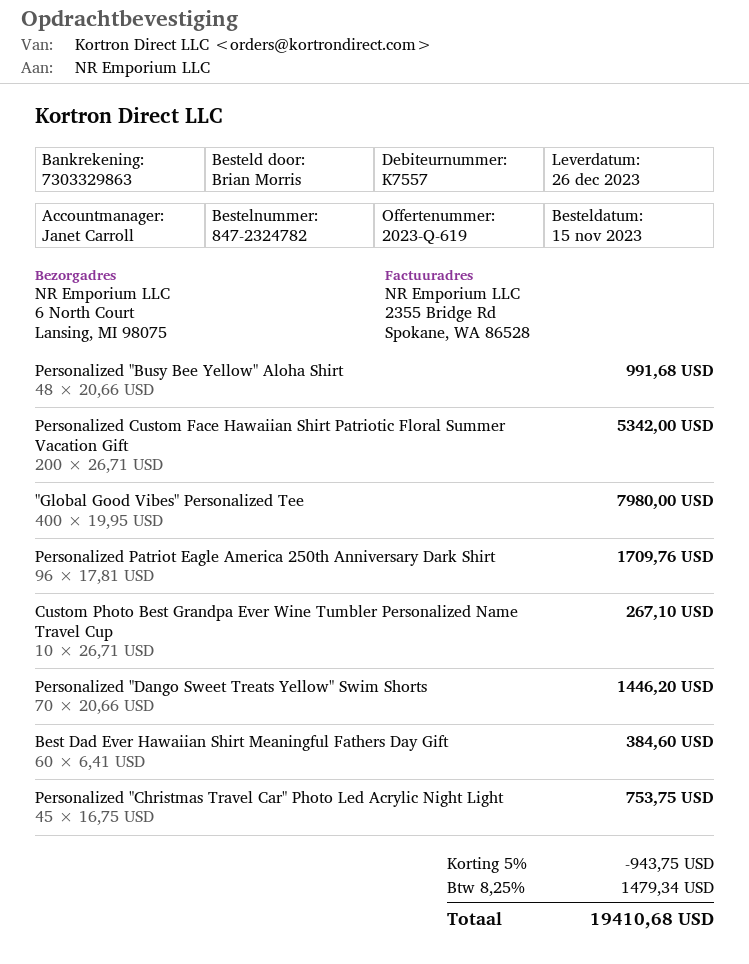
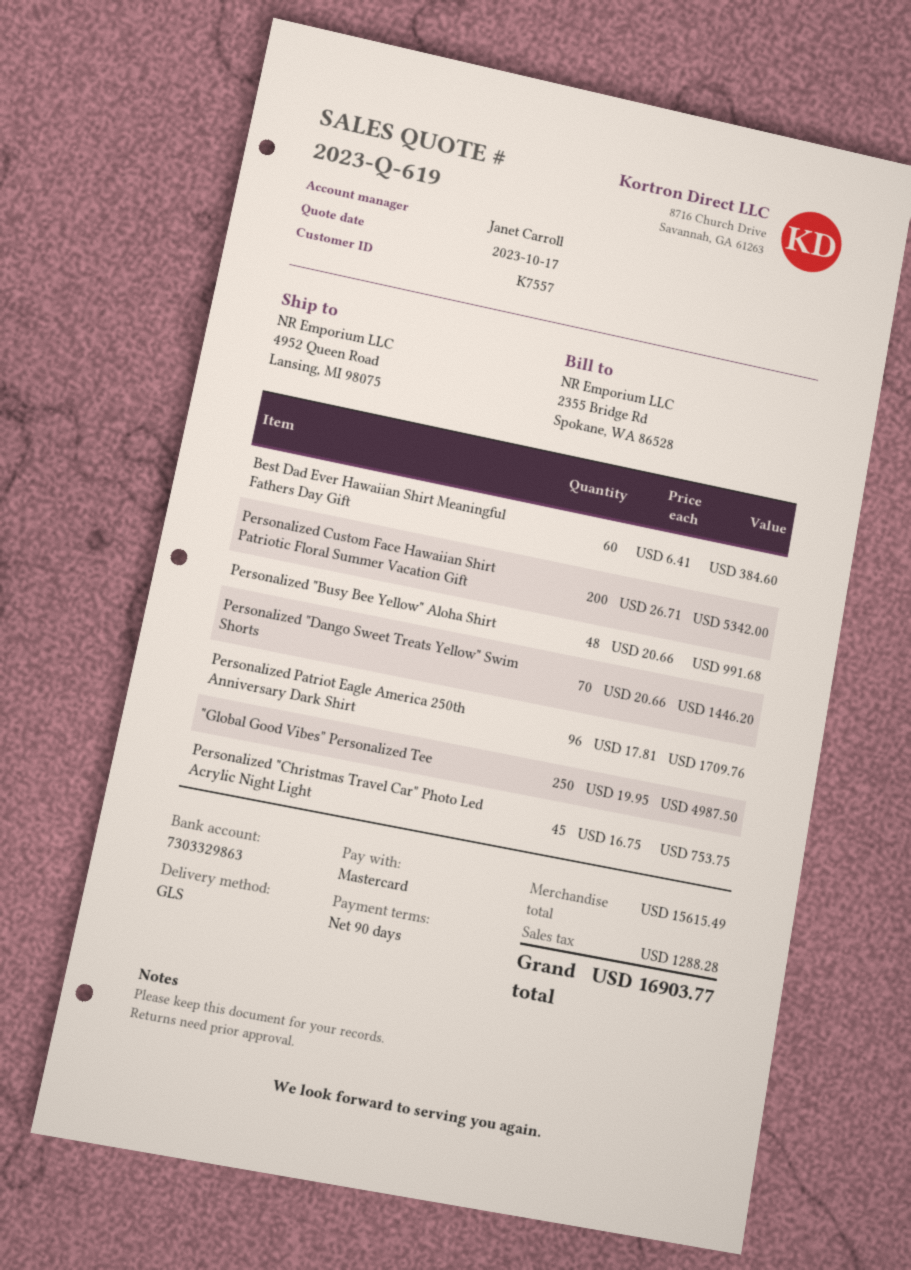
ship to: 6 North Court, Lansing, MI 98075 -> 4952 Queen Road, Lansing, MI 98075
"Global Good Vibes" Personalized Tee: 400 x 19.95 = 7980.00 -> 250 x 19.95 = 4987.50
Custom Photo Best Grandpa Ever Wine Tumbler Personalized Name Travel Cup: 10 x 26.71 = 267.10 -> none
discount: 5% = 943.75 -> none
tax: 1479.34 -> 1288.28
total: 19410.68 -> 16903.77

